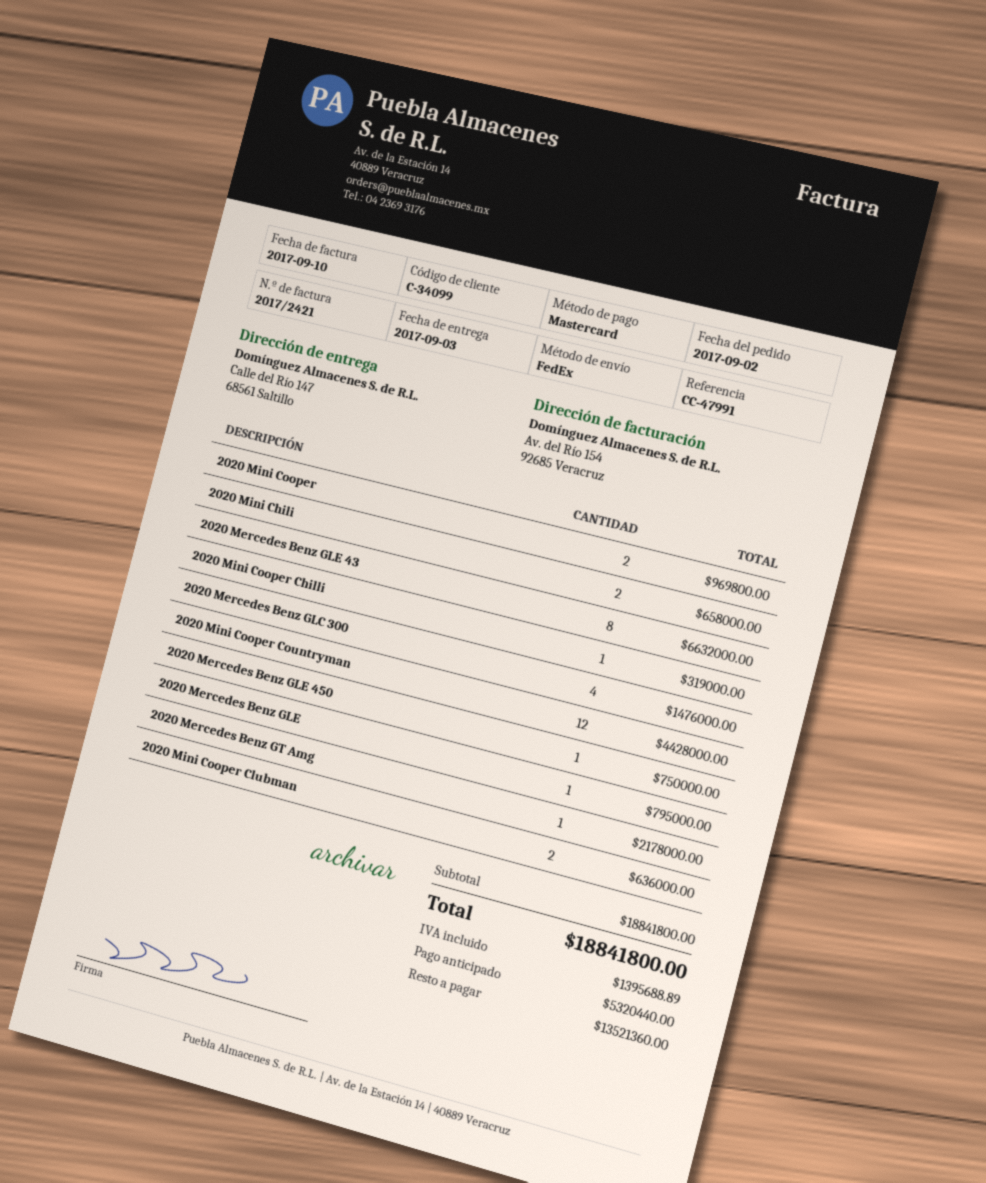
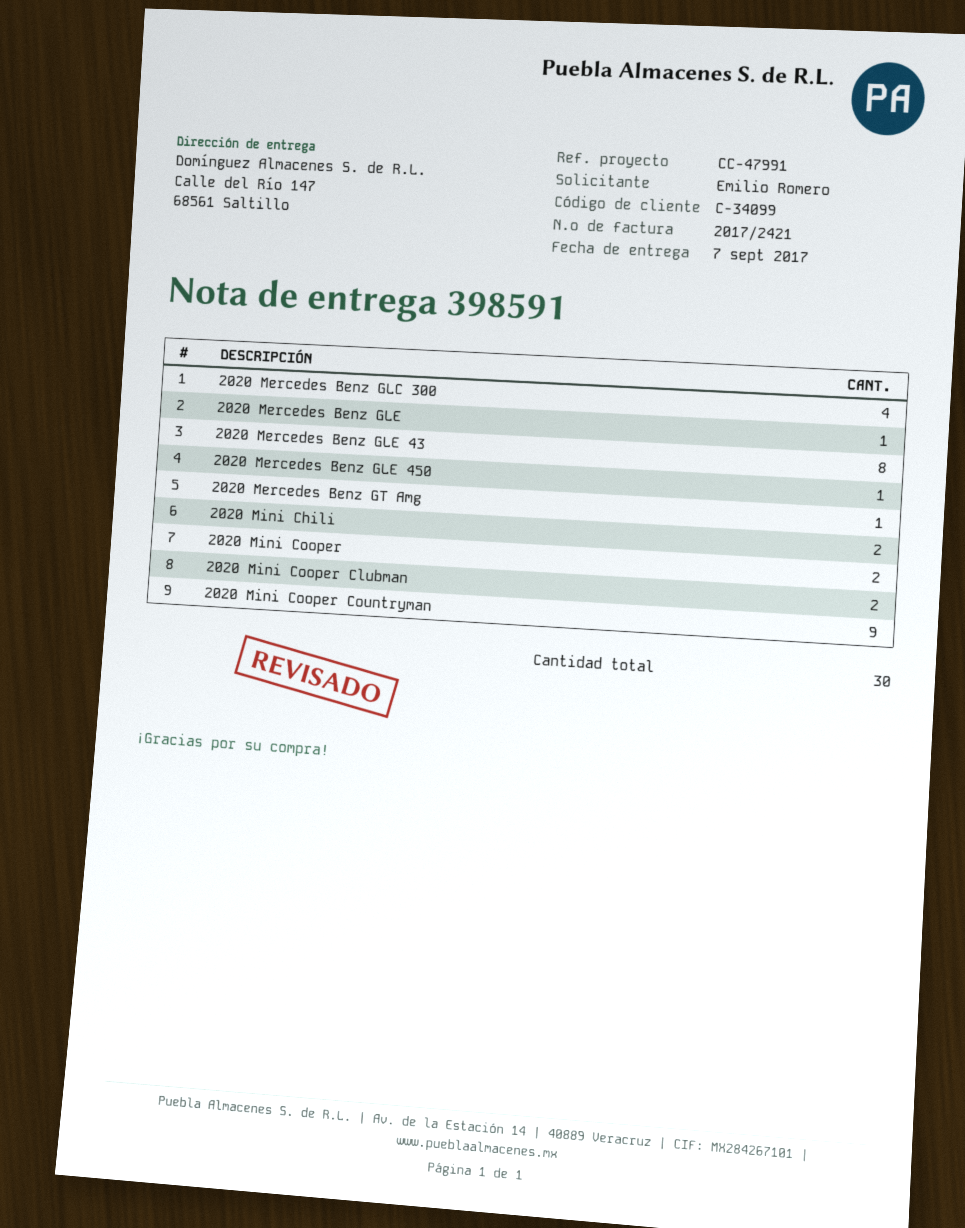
delivery date: 2017-09-03 -> 2017-09-07
2020 Mini Cooper Chilli: 1 -> none
2020 Mini Cooper Countryman: 12 -> 9

